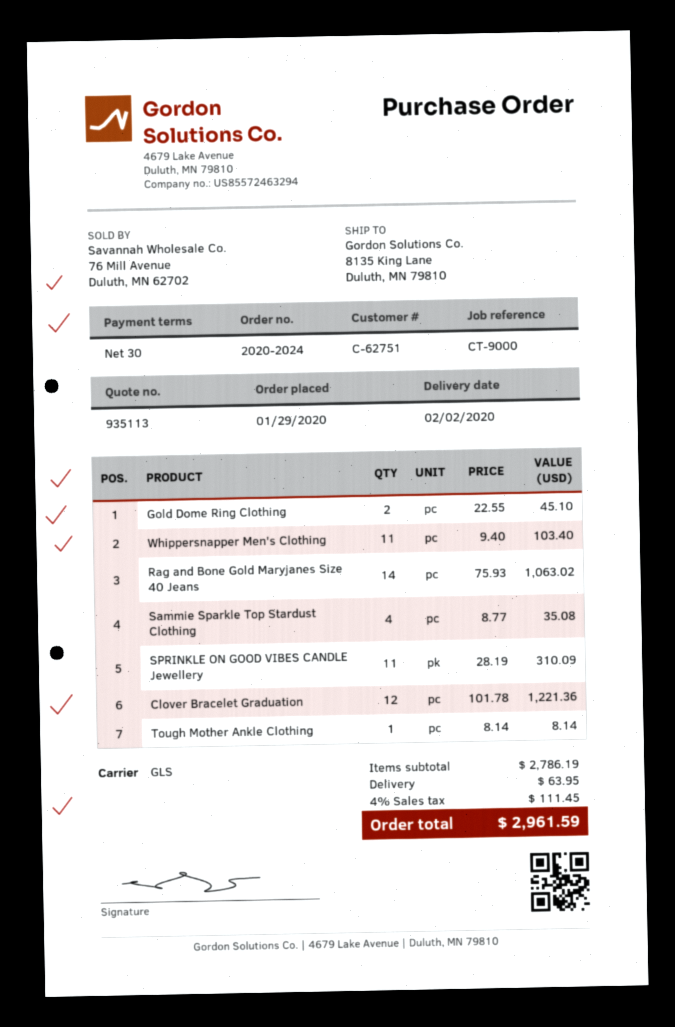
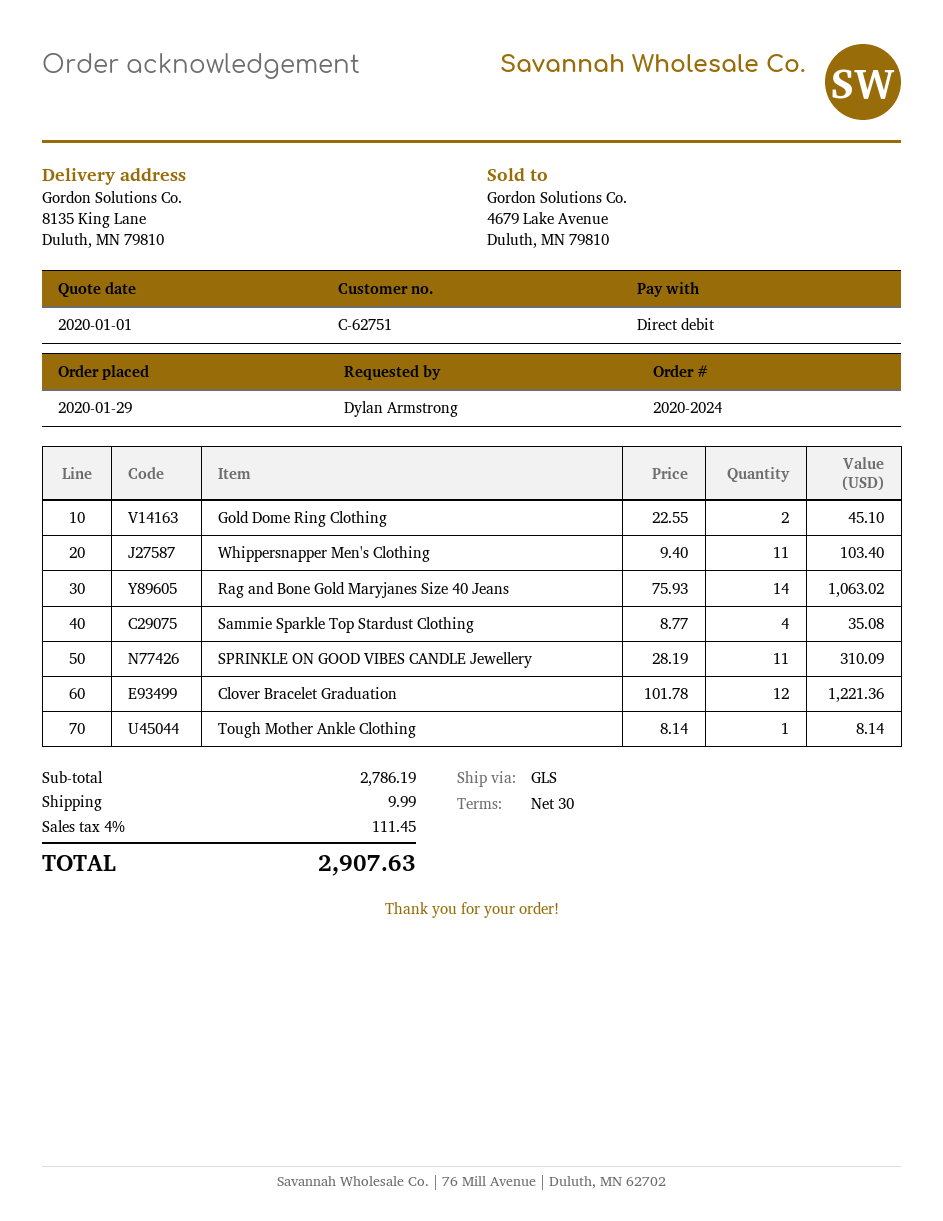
shipping: 63.95 -> 9.99
total: 2961.59 -> 2907.63

